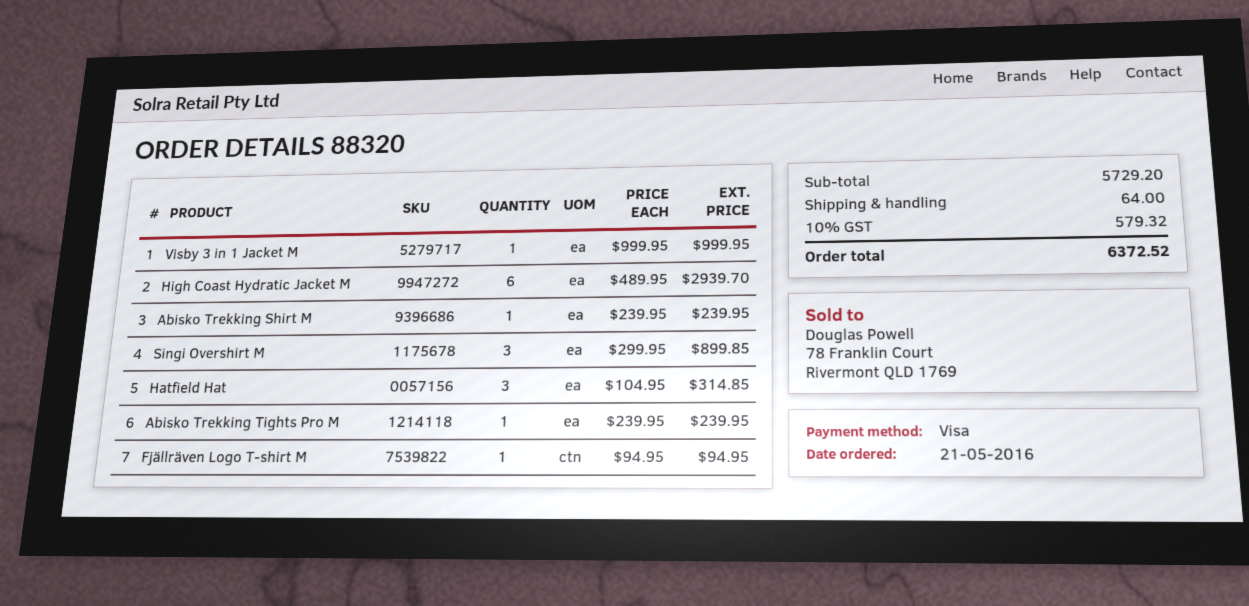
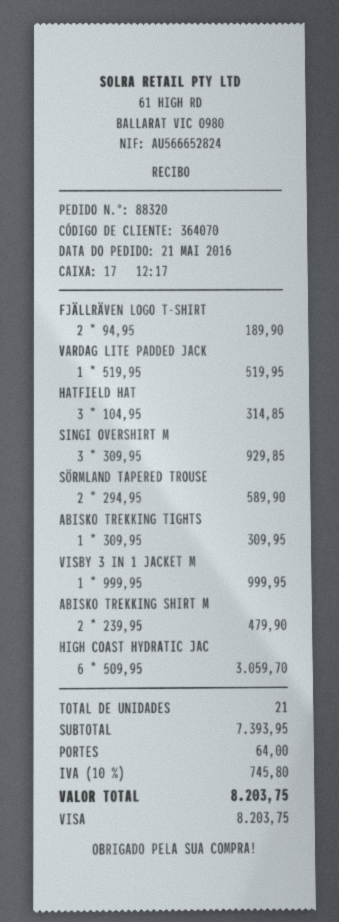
High Coast Hydratic Jacket M: 6 x 489.95 = 2939.70 -> 6 x 509.95 = 3059.70
Abisko Trekking Shirt M: 1 x 239.95 = 239.95 -> 2 x 239.95 = 479.90
Singi Overshirt M: 3 x 299.95 = 899.85 -> 3 x 309.95 = 929.85
Abisko Trekking Tights Pro M: 1 x 239.95 = 239.95 -> 1 x 309.95 = 309.95
Fjällräven Logo T-shirt M: 1 x 94.95 = 94.95 -> 2 x 94.95 = 189.90
VARDAG LITE PADDED JACK: none -> 1 x 519.95 = 519.95
SÖRMLAND TAPERED TROUSE: none -> 2 x 294.95 = 589.90
subtotal: 5729.20 -> 7393.95
tax: 10% = 579.32 -> 10% = 745.80
total: 6372.52 -> 8203.75

